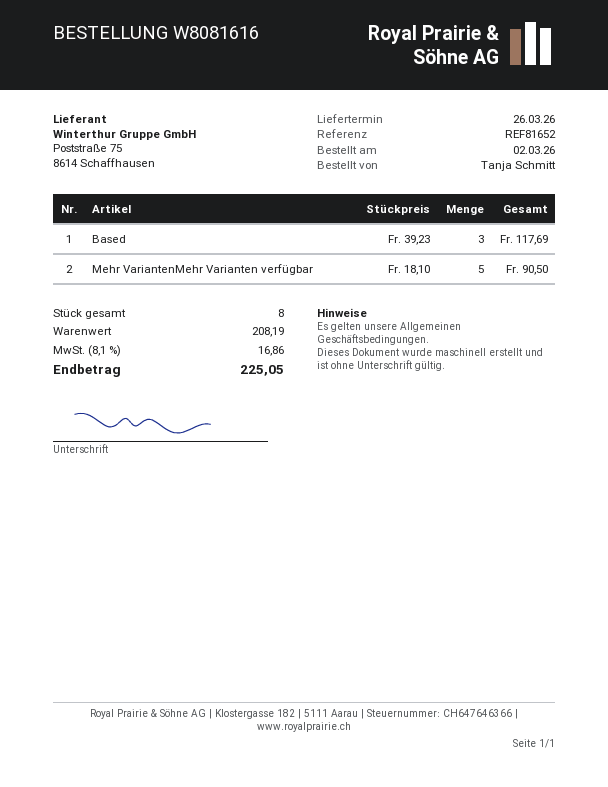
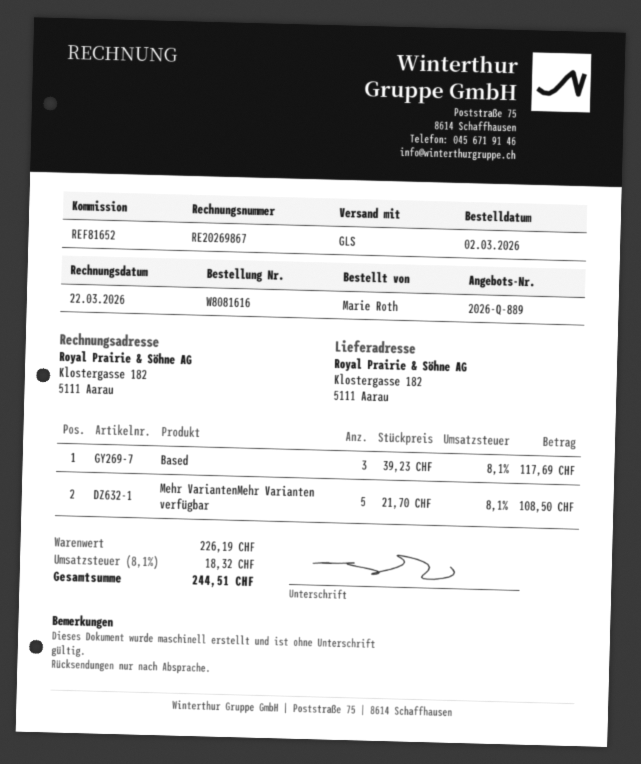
ordered by: Tanja Schmitt -> Marie Roth
Mehr VariantenMehr Varianten verfügbar: 5 x 18.10 = 90.50 -> 5 x 21.70 = 108.50
subtotal: 208.19 -> 226.19
tax: 8.1% = 16.86 -> 8.1% = 18.32
total: 225.05 -> 244.51

